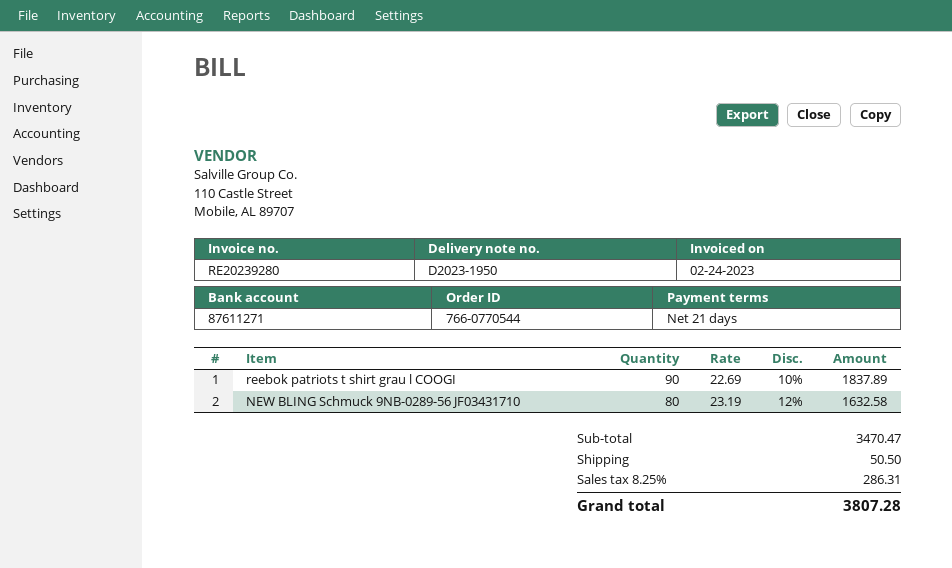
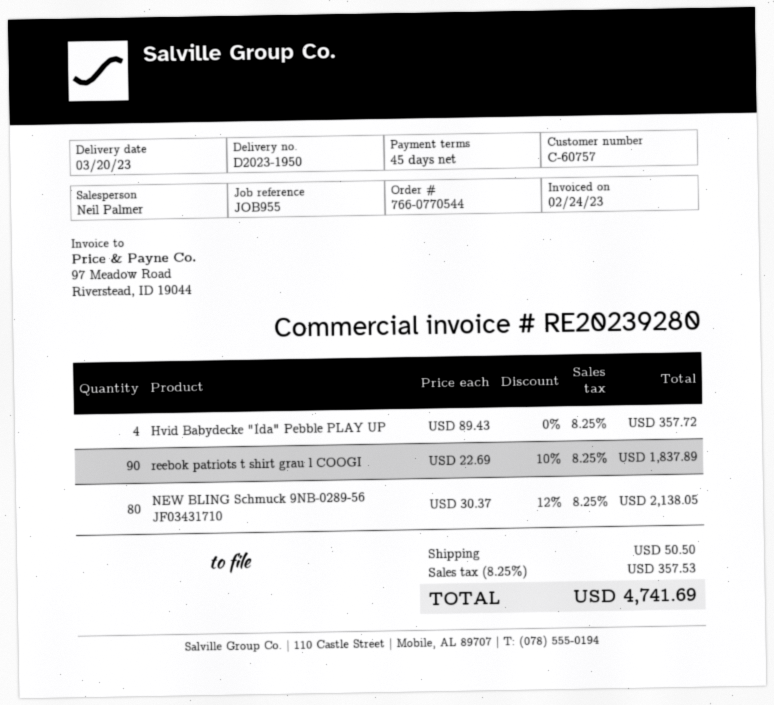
payment terms: 21 days -> 45 days
NEW BLING Schmuck 9NB-0289-56 JF03431710: 80 x 23.19 - 12% = 1632.58 -> 80 x 30.37 - 12% = 2138.05
Hvid Babydecke "Ida" Pebble PLAY UP: none -> 4 x 89.43 = 357.72
tax: 8.25% = 286.31 -> 8.25% = 357.53
total: 3807.28 -> 4741.69

